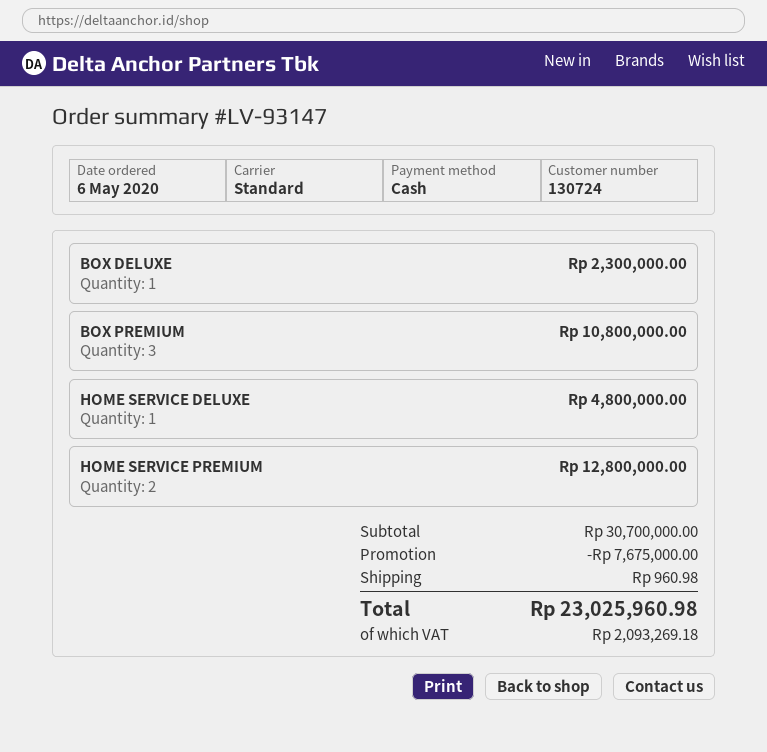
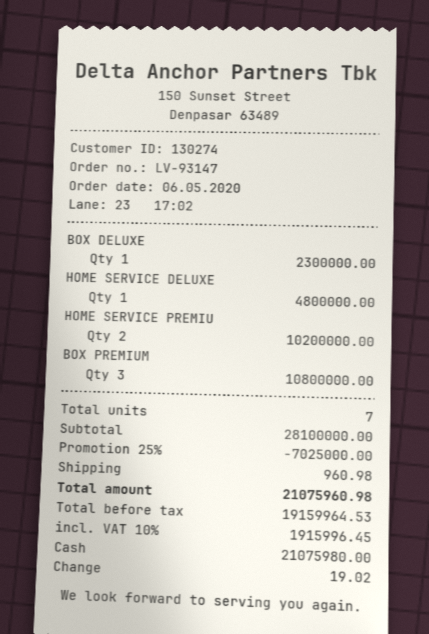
customer number: 130724 -> 130274
HOME SERVICE PREMIUM: 2 for 12800000.00 -> 2 for 10200000.00
subtotal: 30700000.00 -> 28100000.00
discount: 7675000.00 -> 7025000.00
tax: 2093269.18 -> 1915996.45
total: 23025960.98 -> 21075960.98

